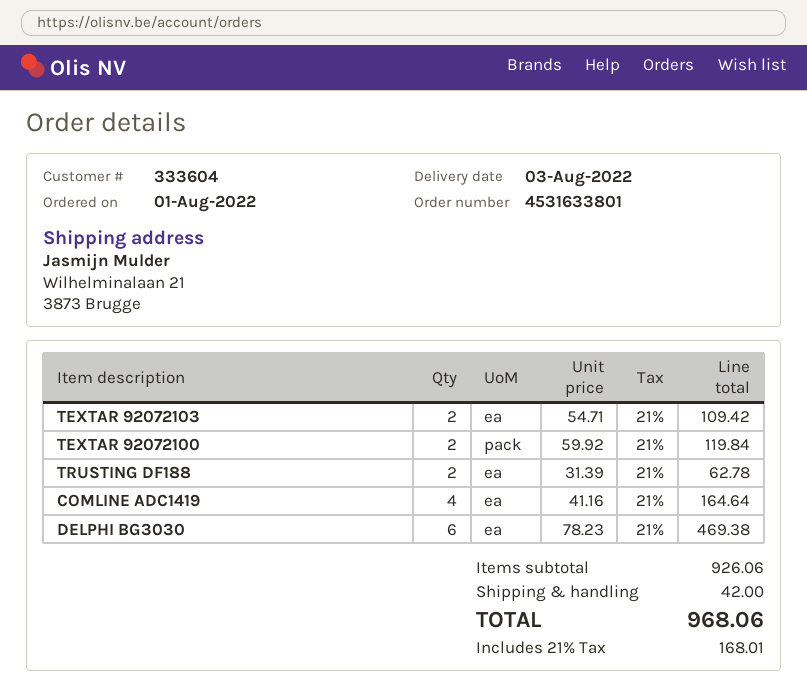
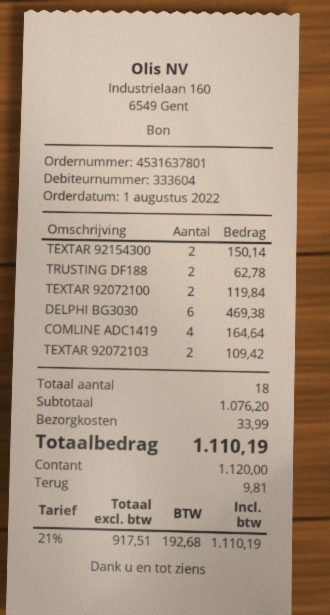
order number: 4531633801 -> 4531637801
TEXTAR 92154300: none -> 2 for 150.14
subtotal: 926.06 -> 1076.20
shipping: 42.00 -> 33.99
tax: 21% = 168.01 -> 21% = 192.68
total: 968.06 -> 1110.19

